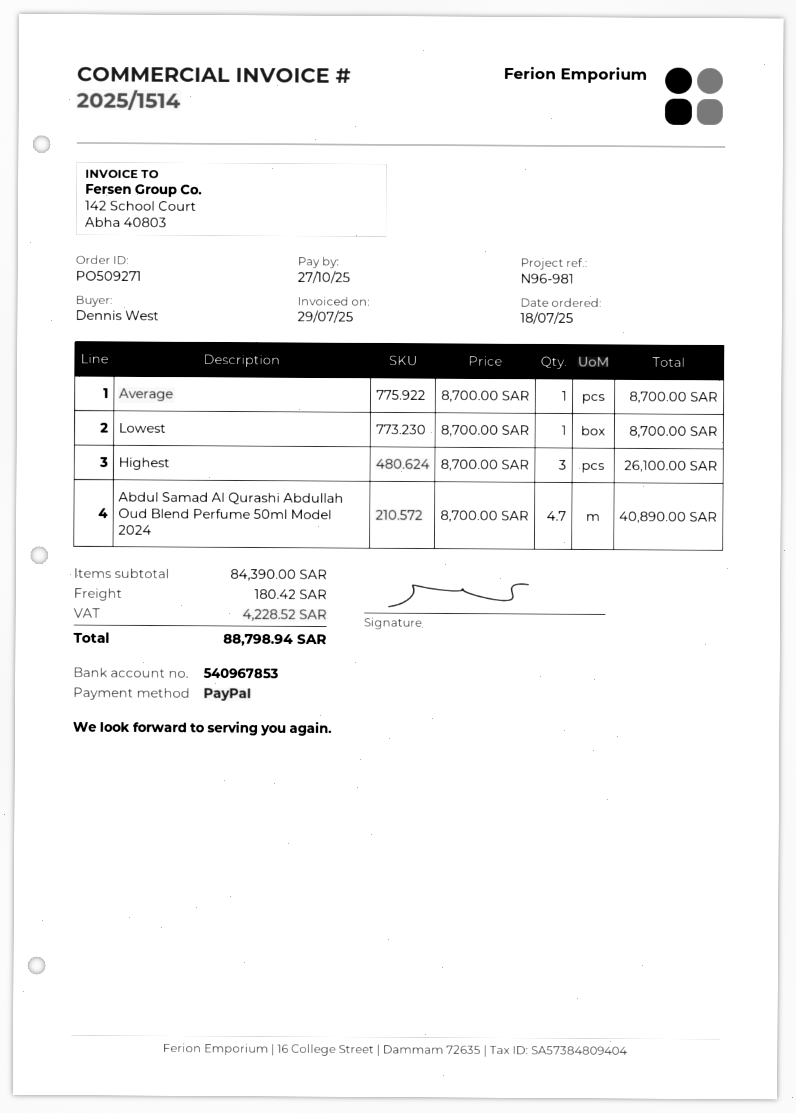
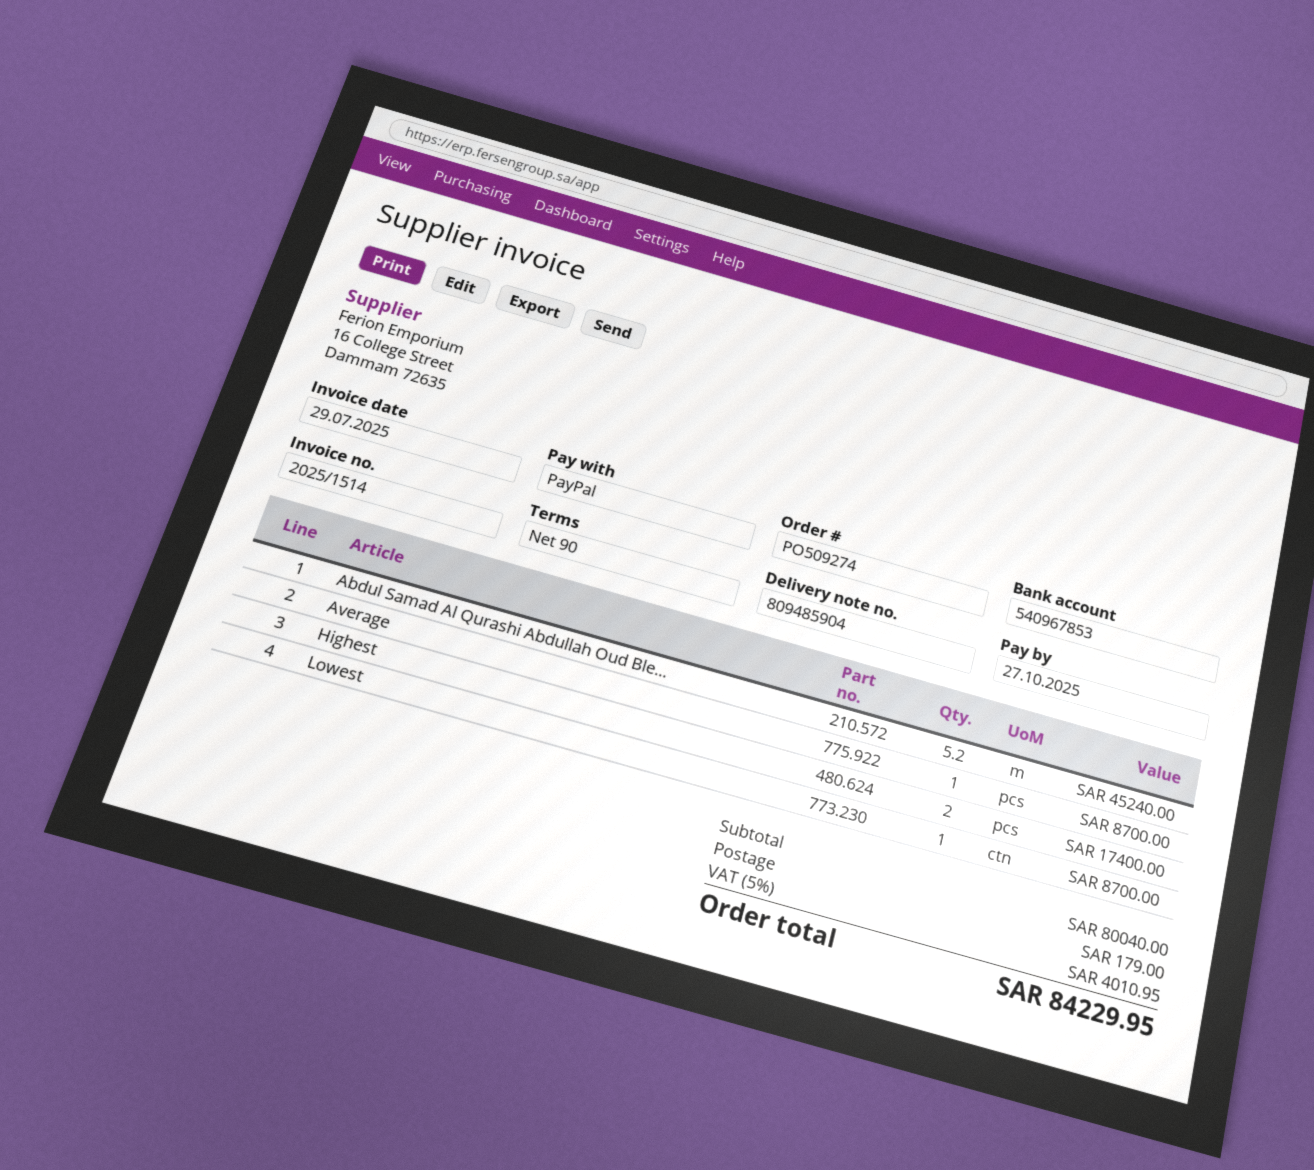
order number: PO509271 -> PO509274
Highest: 3 for 26100.00 -> 2 for 17400.00
Abdul Samad Al Qurashi Abdullah Oud Blend Perfume 50ml Model 2024: 4.7 for 40890.00 -> 5.2 for 45240.00
subtotal: 84390.00 -> 80040.00
shipping: 180.42 -> 179.00
tax: 4228.52 -> 4010.95
total: 88798.94 -> 84229.95

